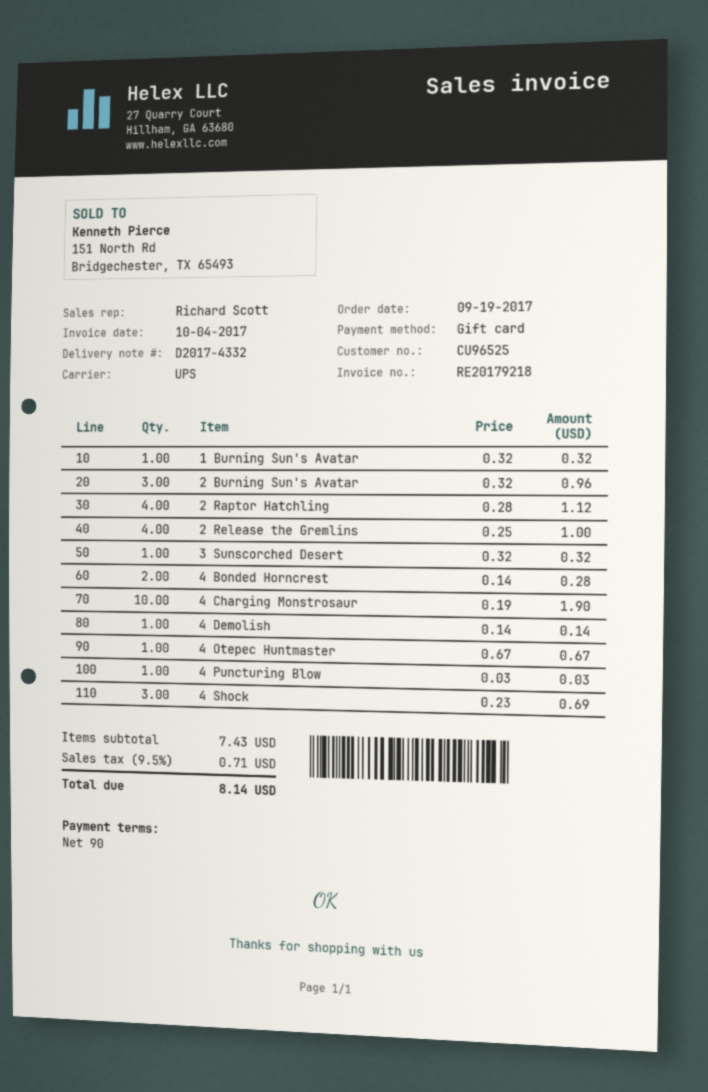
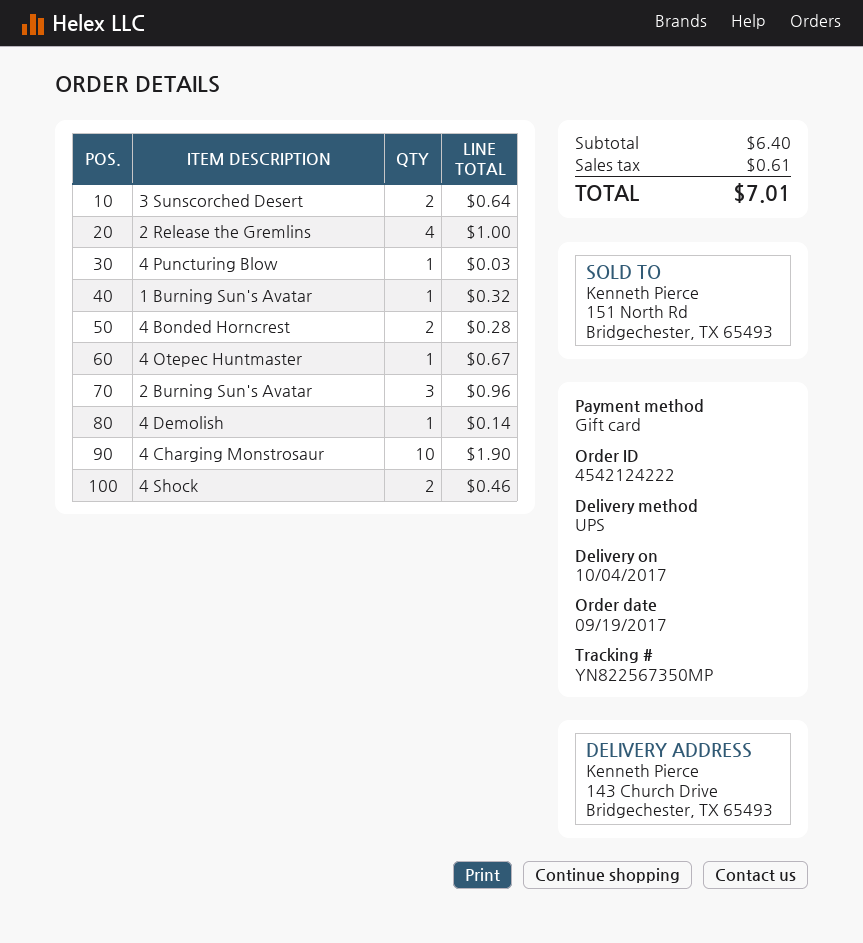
2 Raptor Hatchling: 4 for 1.12 -> none
3 Sunscorched Desert: 1 for 0.32 -> 2 for 0.64
4 Shock: 3 for 0.69 -> 2 for 0.46
subtotal: 7.43 -> 6.40
tax: 0.71 -> 0.61
total: 8.14 -> 7.01

